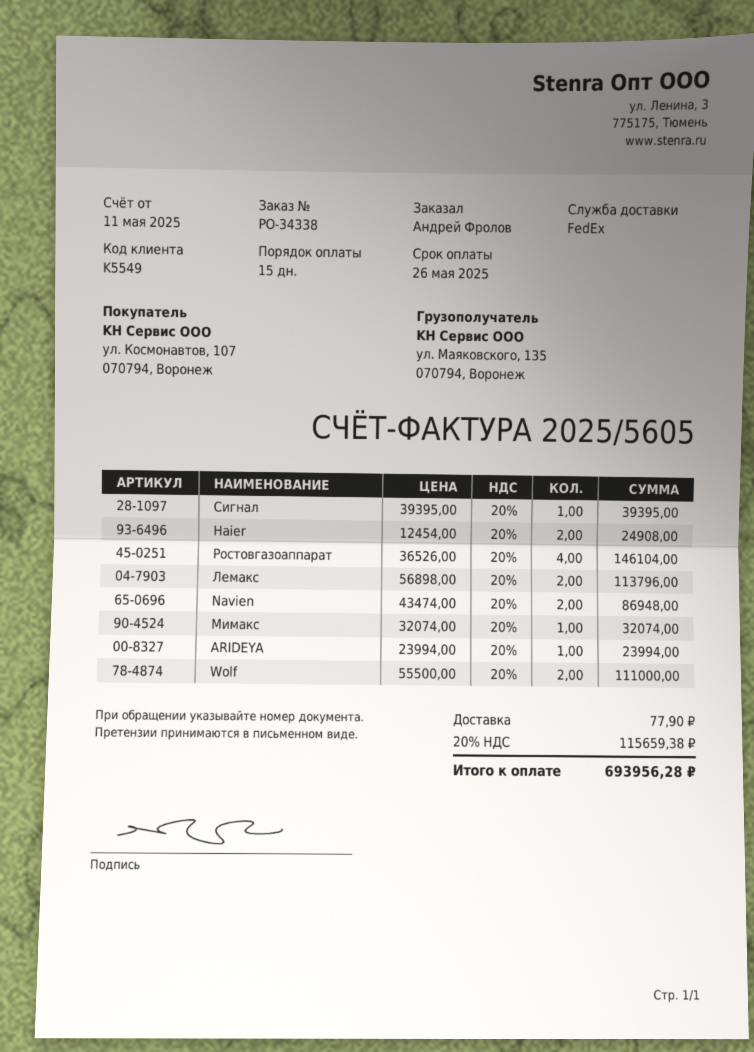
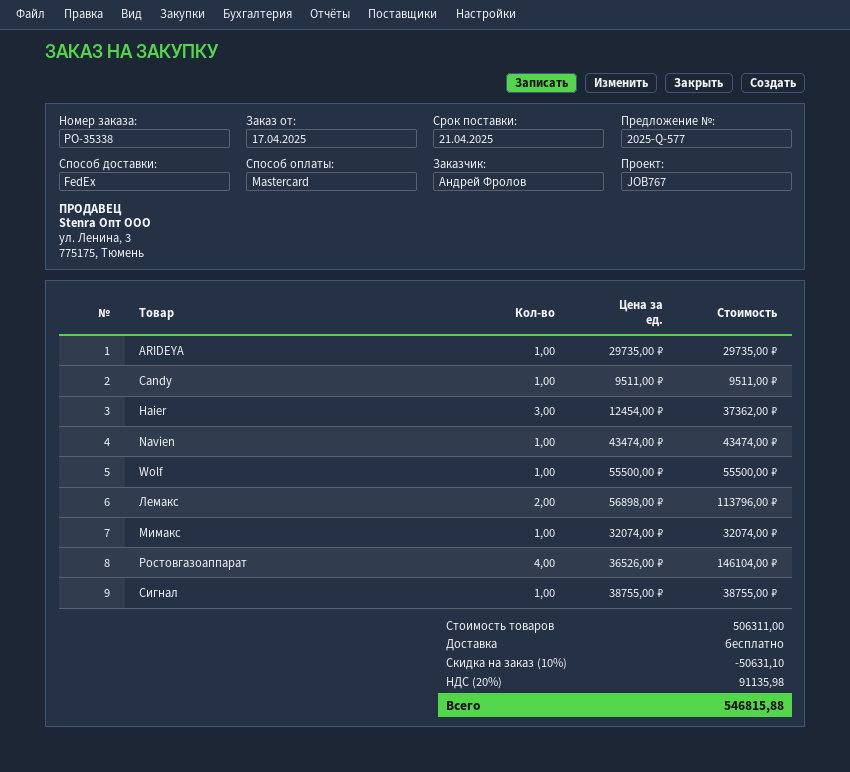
order number: PO-34338 -> PO-35338
Сигнал: 1 x 39395.00 = 39395.00 -> 1 x 38755.00 = 38755.00
Haier: 2 x 12454.00 = 24908.00 -> 3 x 12454.00 = 37362.00
Navien: 2 x 43474.00 = 86948.00 -> 1 x 43474.00 = 43474.00
ARIDEYA: 1 x 23994.00 = 23994.00 -> 1 x 29735.00 = 29735.00
Wolf: 2 x 55500.00 = 111000.00 -> 1 x 55500.00 = 55500.00
Candy: none -> 1 x 9511.00 = 9511.00
discount: none -> 10% = 50631.10
shipping: 77.90 -> 0.00
tax: 20% = 115659.38 -> 20% = 91135.98
total: 693956.28 -> 546815.88

